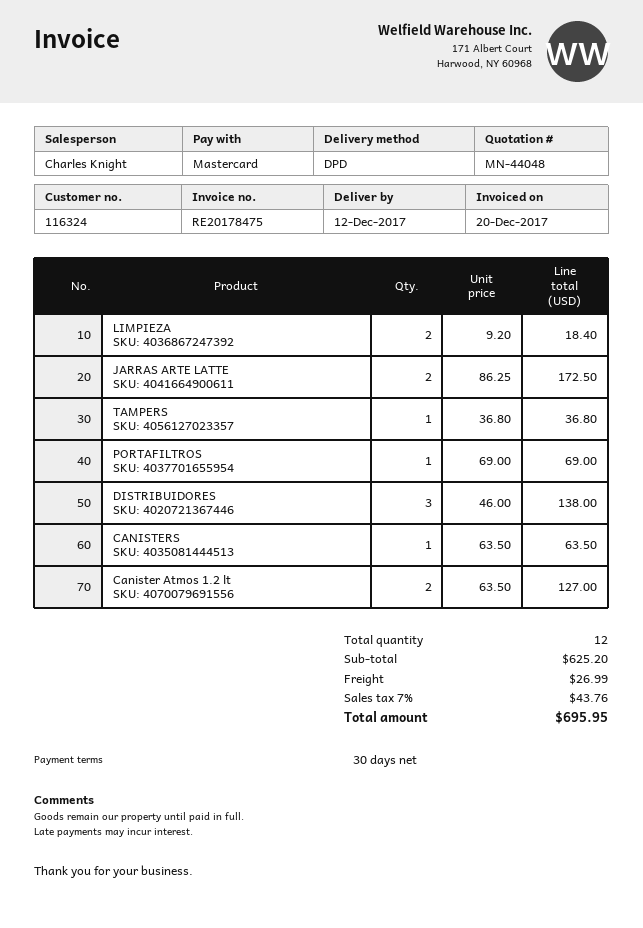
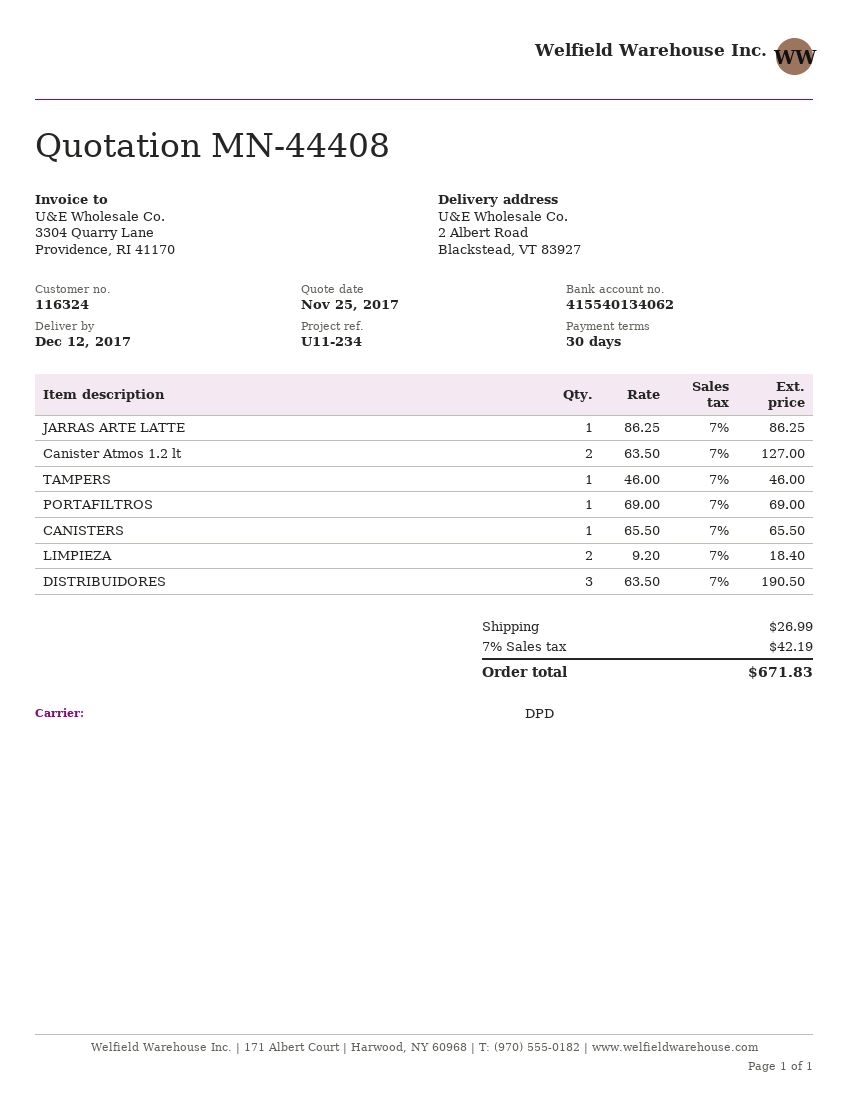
quote number: MN-44048 -> MN-44408
JARRAS ARTE LATTE: 2 x 86.25 = 172.50 -> 1 x 86.25 = 86.25
TAMPERS: 1 x 36.80 = 36.80 -> 1 x 46.00 = 46.00
DISTRIBUIDORES: 3 x 46.00 = 138.00 -> 3 x 63.50 = 190.50
CANISTERS: 1 x 63.50 = 63.50 -> 1 x 65.50 = 65.50
tax: 7% = 43.76 -> 7% = 42.19
total: 695.95 -> 671.83

